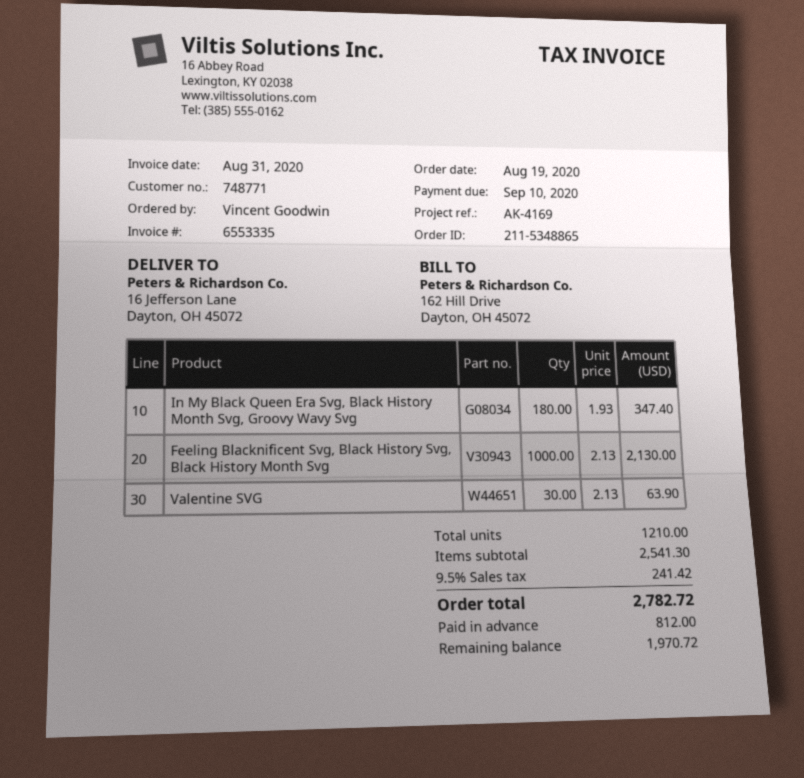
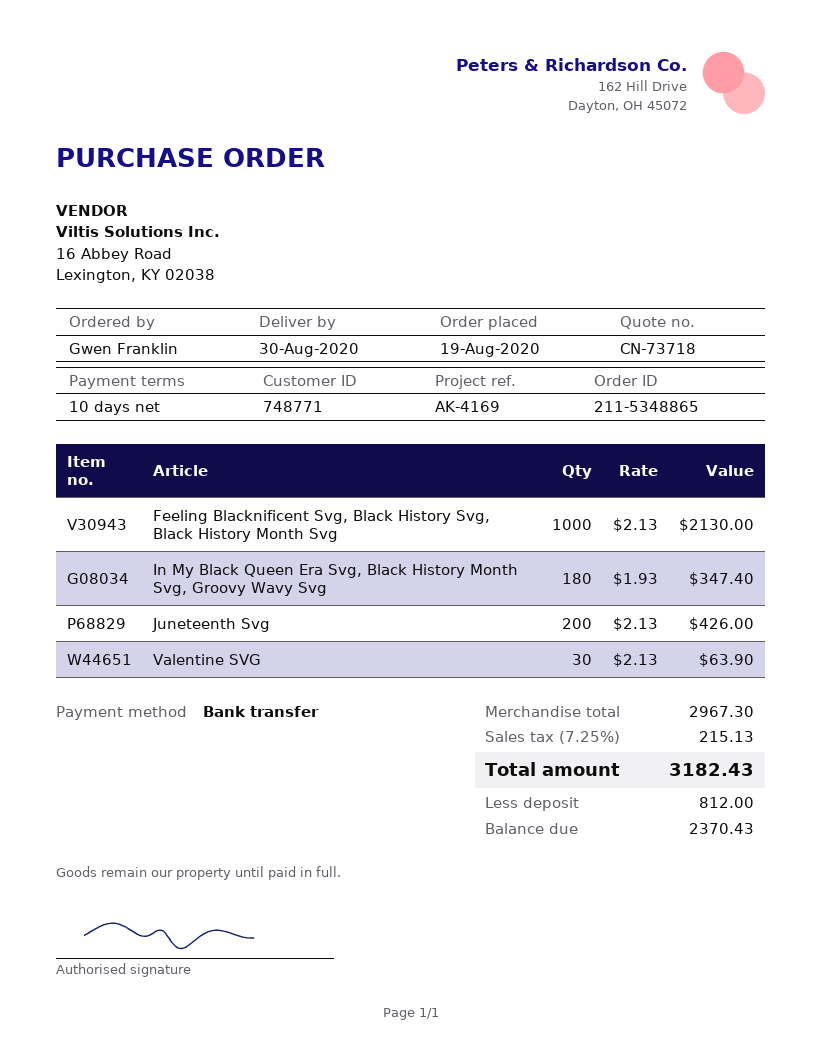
ordered by: Vincent Goodwin -> Gwen Franklin
Juneteenth Svg: none -> 200 x 2.13 = 426.00
subtotal: 2541.30 -> 2967.30
tax: 9.5% = 241.42 -> 7.25% = 215.13
total: 2782.72 -> 3182.43
balance: 1970.72 -> 2370.43

